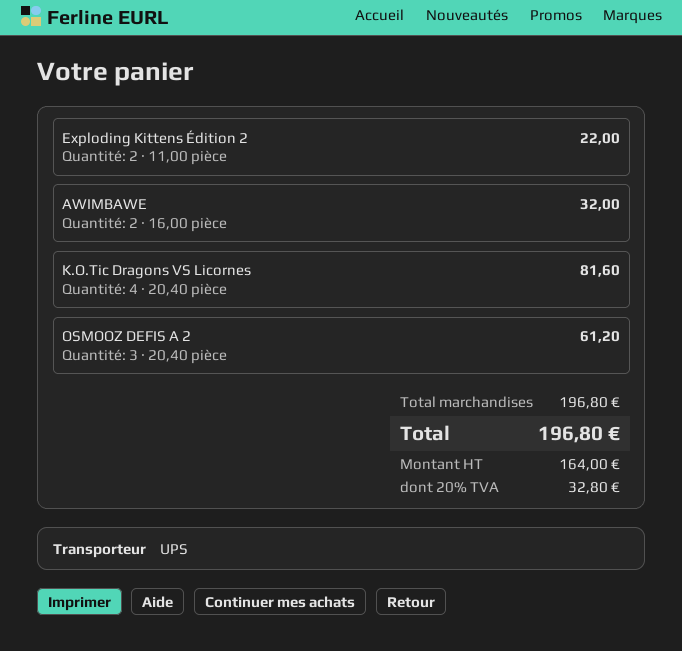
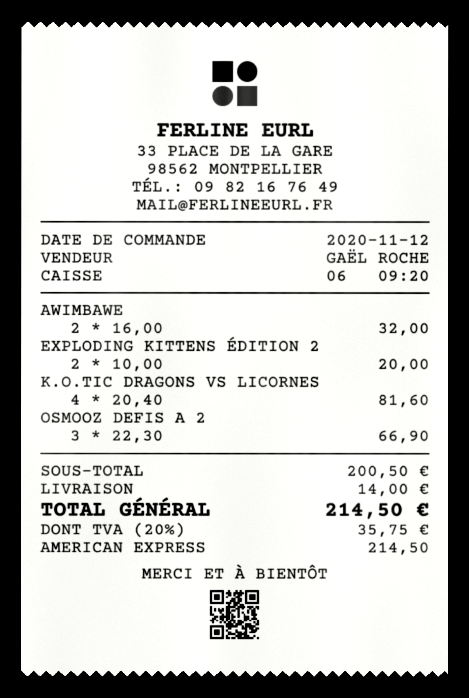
Exploding Kittens Édition 2: 2 x 11.00 = 22.00 -> 2 x 10.00 = 20.00
OSMOOZ DEFIS A 2: 3 x 20.40 = 61.20 -> 3 x 22.30 = 66.90
subtotal: 196.80 -> 200.50
shipping: none -> 14.00
tax: 20% = 32.80 -> 20% = 35.75
total: 196.80 -> 214.50

